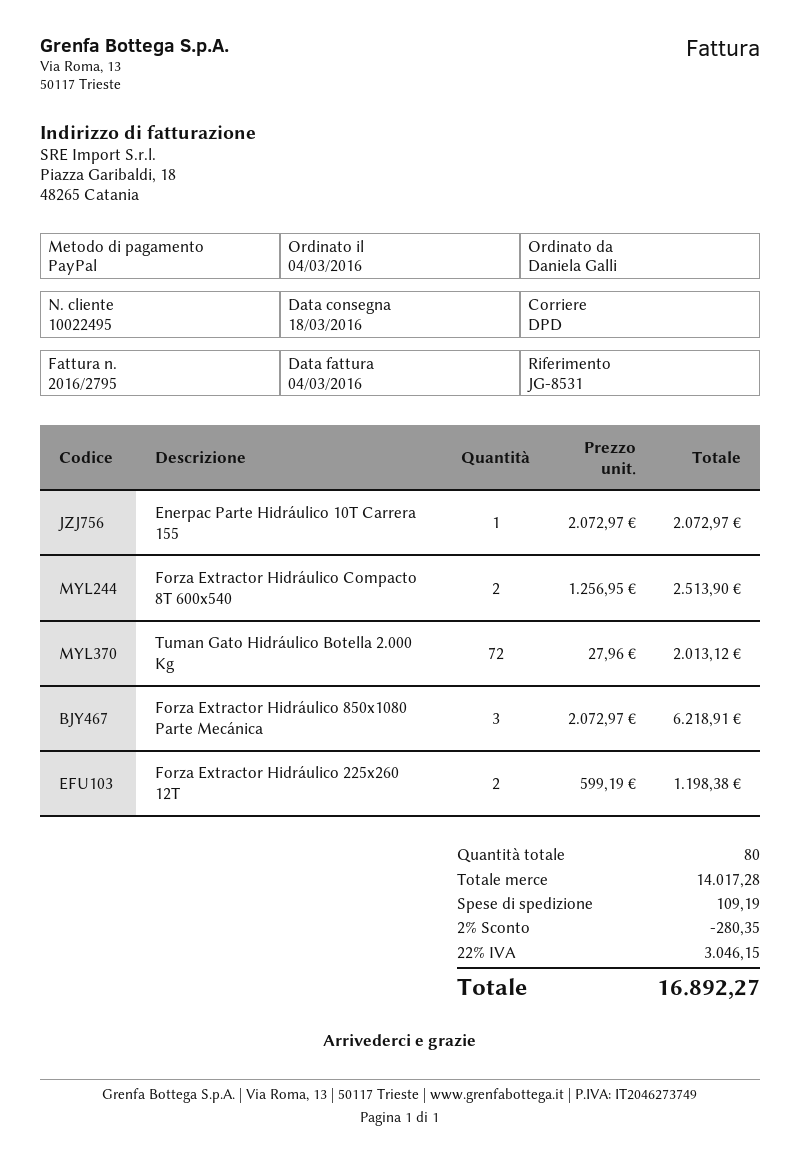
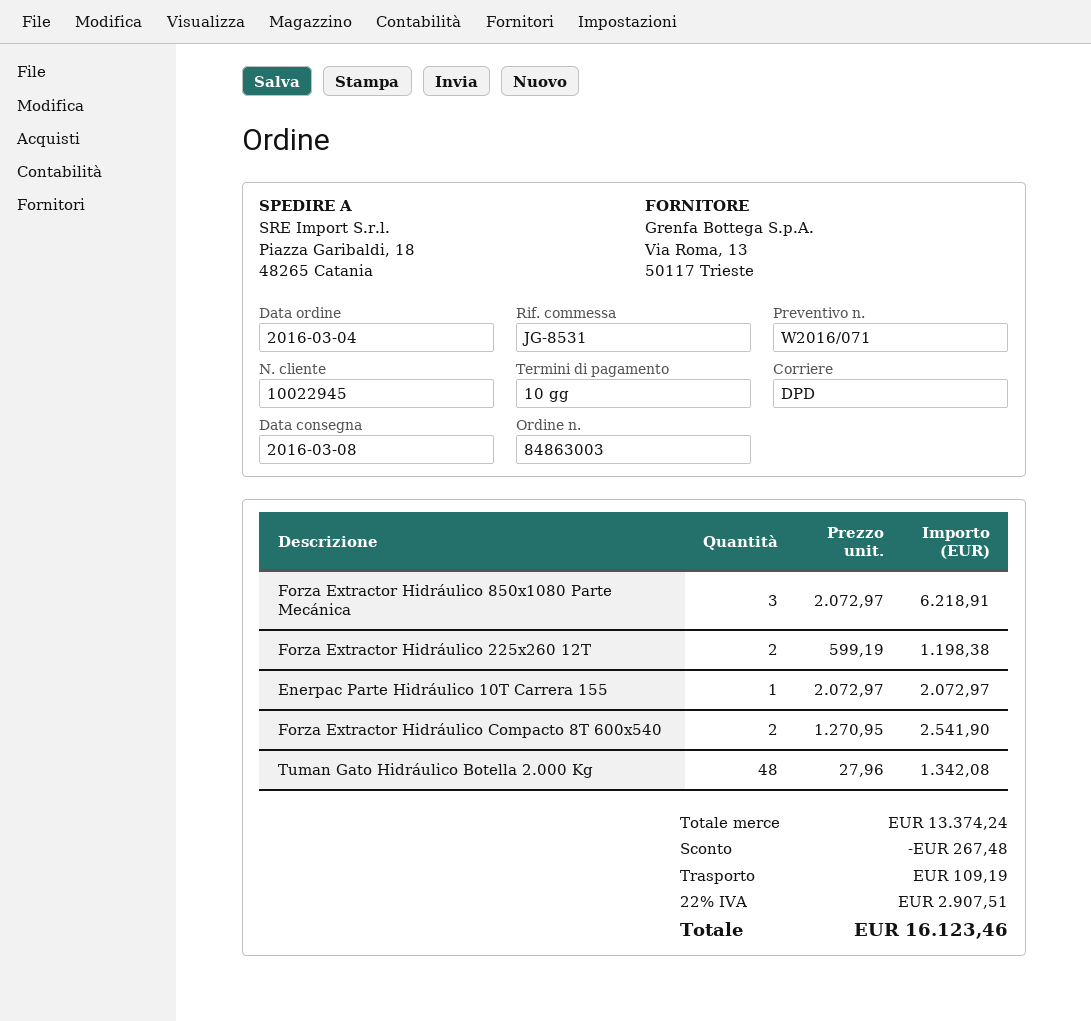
delivery date: 2016-03-18 -> 2016-03-08
customer number: 10022495 -> 10022945
Forza Extractor Hidráulico Compacto 8T 600x540: 2 x 1256.95 = 2513.90 -> 2 x 1270.95 = 2541.90
Tuman Gato Hidráulico Botella 2.000 Kg: 72 x 27.96 = 2013.12 -> 48 x 27.96 = 1342.08
subtotal: 14017.28 -> 13374.24
discount: 280.35 -> 267.48
tax: 22% = 3046.15 -> 22% = 2907.51
total: 16892.27 -> 16123.46

